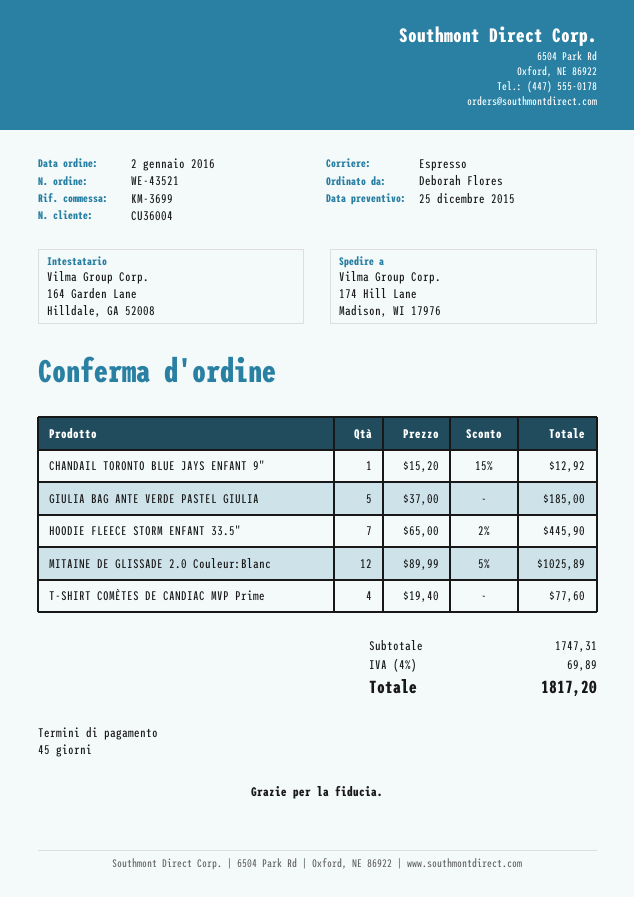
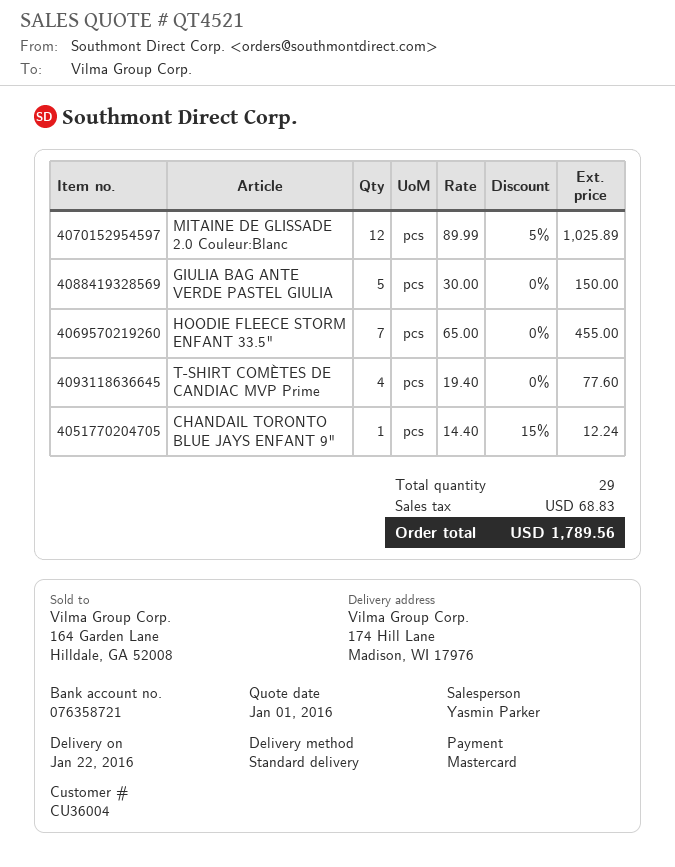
quote date: 2015-12-25 -> 2016-01-01
shipping method: express -> standard
CHANDAIL TORONTO BLUE JAYS ENFANT 9": 1 x 15.20 - 15% = 12.92 -> 1 x 14.40 - 15% = 12.24
GIULIA BAG ANTE VERDE PASTEL GIULIA: 5 x 37.00 = 185.00 -> 5 x 30.00 = 150.00
HOODIE FLEECE STORM ENFANT 33.5": 7 x 65.00 - 2% = 445.90 -> 7 x 65.00 = 455.00
tax: 69.89 -> 68.83
total: 1817.20 -> 1789.56

